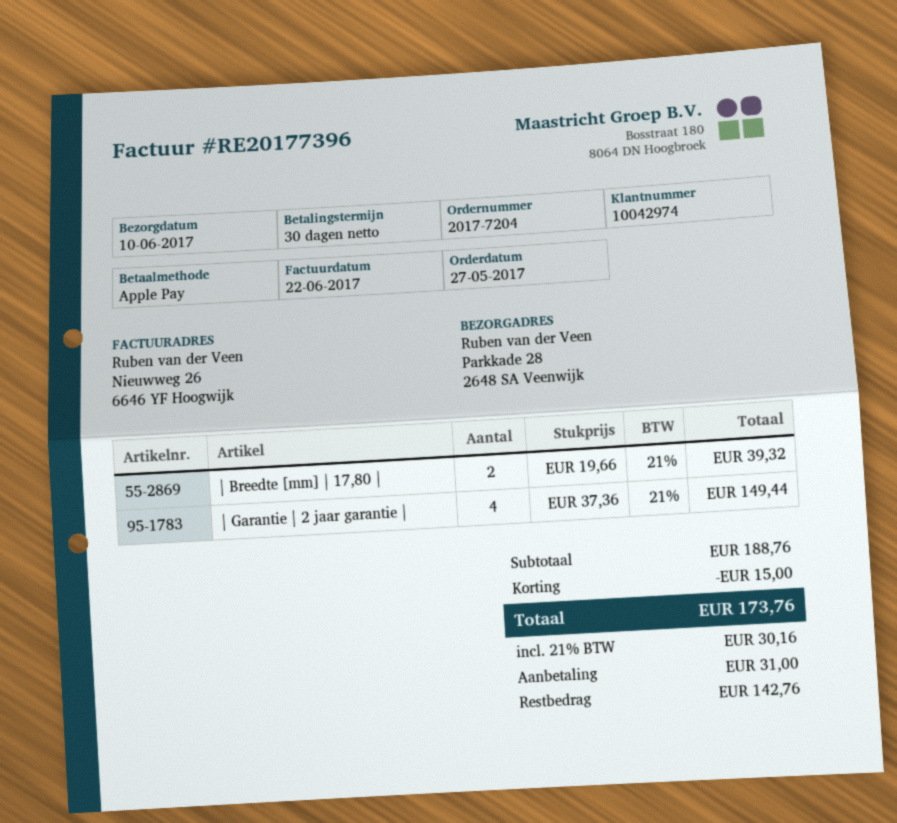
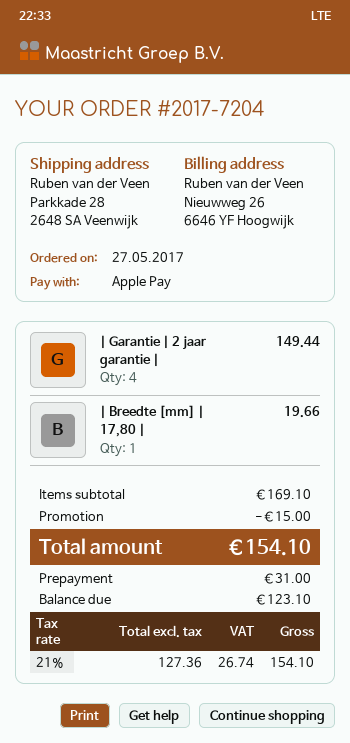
| Breedte [mm] | 17,80 |: 2 for 39.32 -> 1 for 19.66
subtotal: 188.76 -> 169.10
tax: 21% = 30.16 -> 21% = 26.74
total: 173.76 -> 154.10
balance: 142.76 -> 123.10

